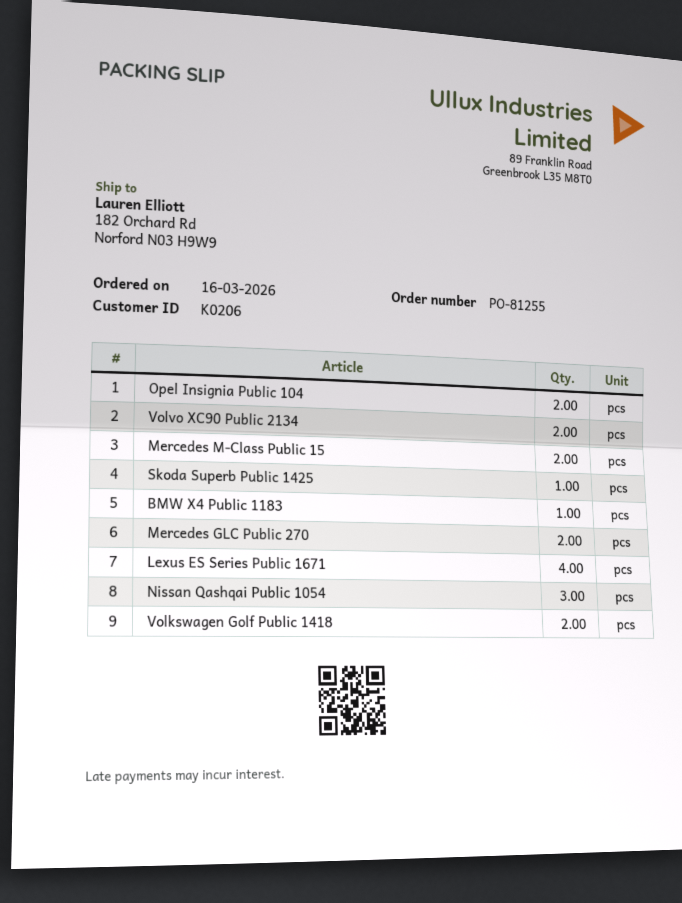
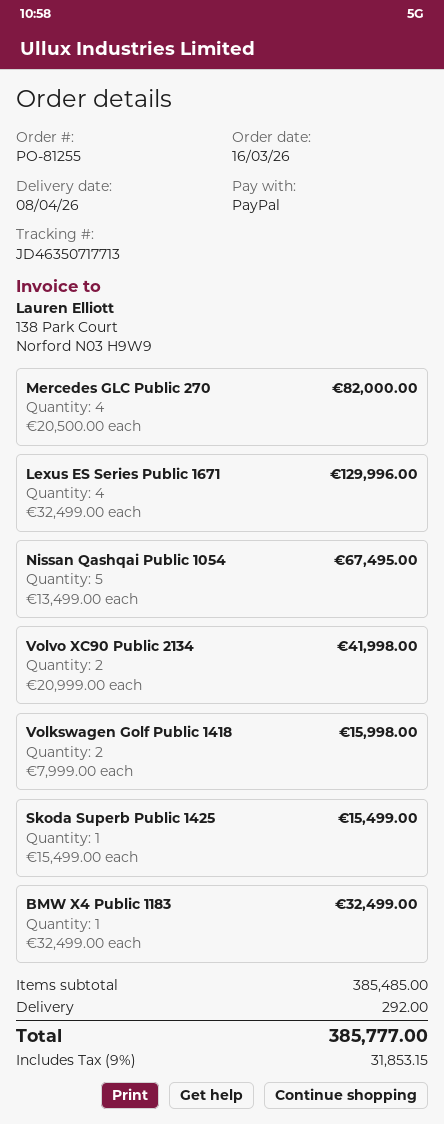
Opel Insignia Public 104: 2 -> none
Mercedes M-Class Public 15: 2 -> none
Mercedes GLC Public 270: 2 -> 4
Nissan Qashqai Public 1054: 3 -> 5

